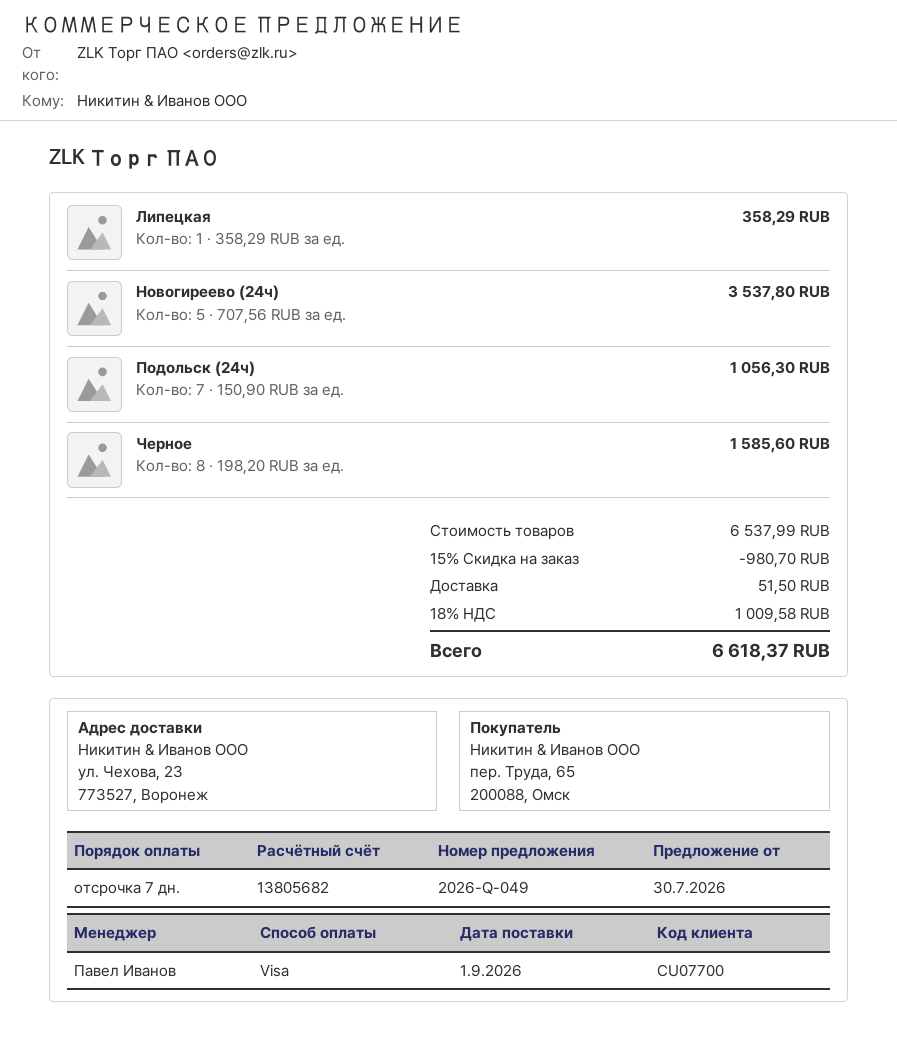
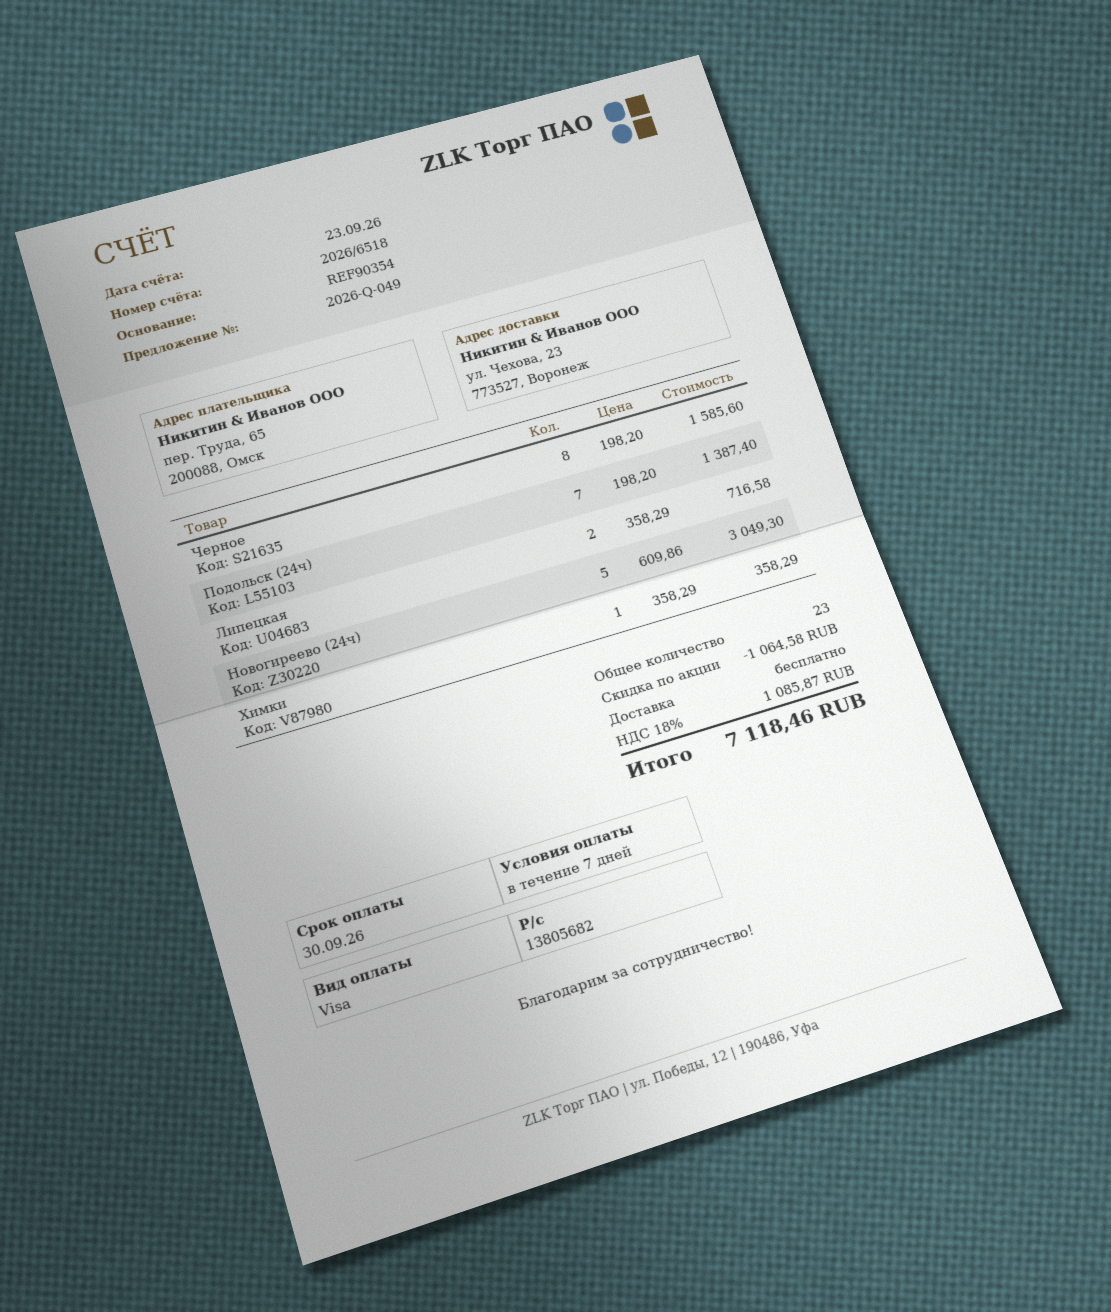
Липецкая: 1 x 358.29 = 358.29 -> 2 x 358.29 = 716.58
Новогиреево (24ч): 5 x 707.56 = 3537.80 -> 5 x 609.86 = 3049.30
Подольск (24ч): 7 x 150.90 = 1056.30 -> 7 x 198.20 = 1387.40
Химки: none -> 1 x 358.29 = 358.29
discount: 980.70 -> 1064.58
shipping: 51.50 -> 0.00
tax: 18% = 1009.58 -> 18% = 1085.87
total: 6618.37 -> 7118.46

